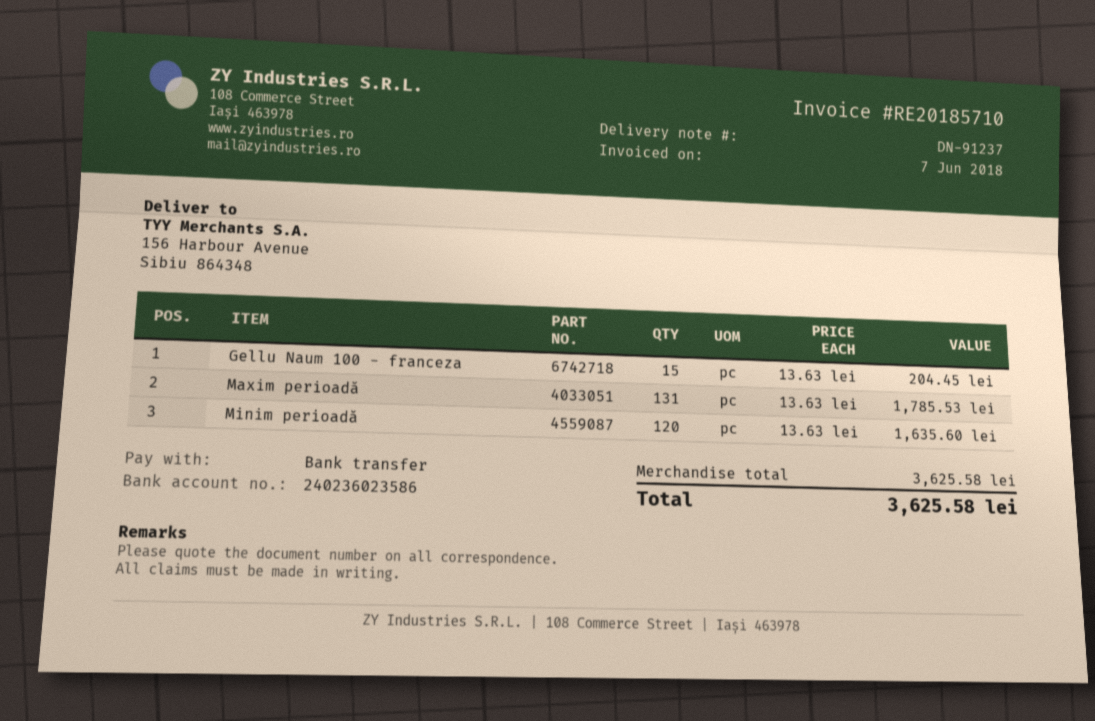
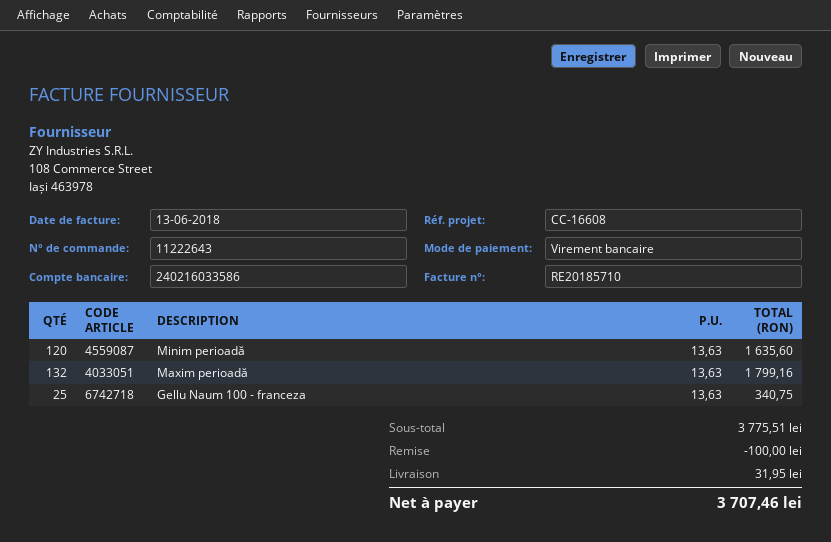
invoice date: 2018-06-07 -> 2018-06-13
bank account: 240236023586 -> 240216033586
Gellu Naum 100 - franceza: 15 x 13.63 = 204.45 -> 25 x 13.63 = 340.75
Maxim perioadă: 131 x 13.63 = 1785.53 -> 132 x 13.63 = 1799.16
subtotal: 3625.58 -> 3775.51
discount: none -> 100.00
shipping: none -> 31.95
total: 3625.58 -> 3707.46

